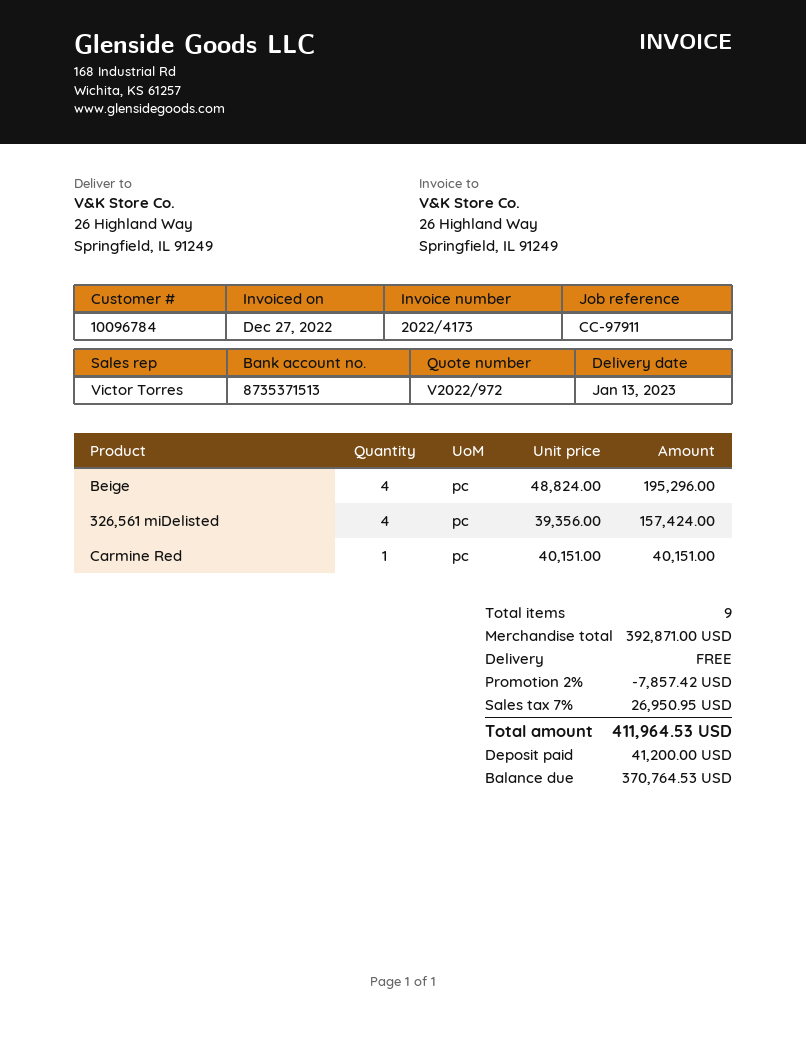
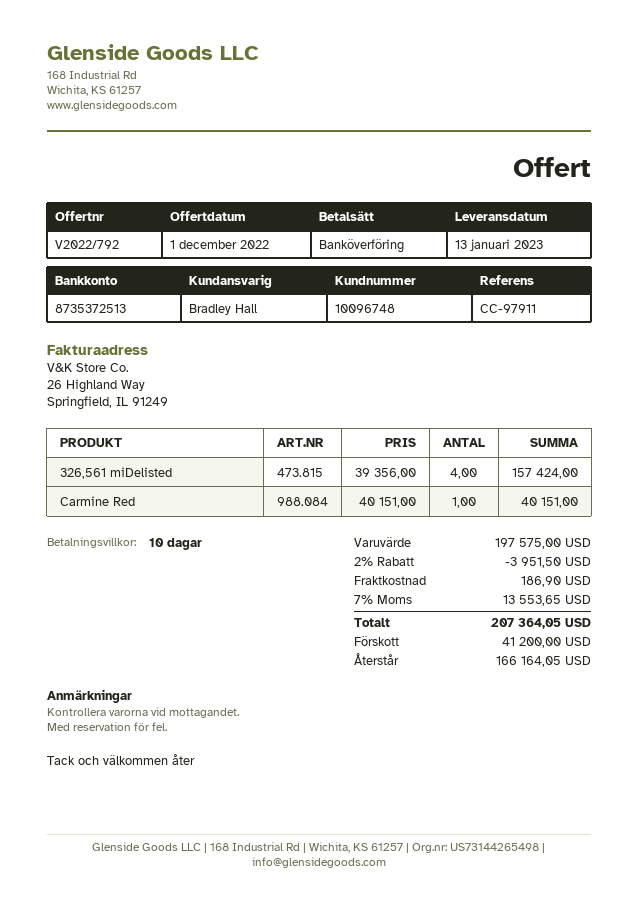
quote number: V2022/972 -> V2022/792
customer number: 10096784 -> 10096748
sales rep: Victor Torres -> Bradley Hall
bank account: 8735371513 -> 8735372513
Beige: 4 x 48824.00 = 195296.00 -> none
subtotal: 392871.00 -> 197575.00
discount: 2% = 7857.42 -> 2% = 3951.50
shipping: 0.00 -> 186.90
tax: 7% = 26950.95 -> 7% = 13553.65
total: 411964.53 -> 207364.05
balance: 370764.53 -> 166164.05

